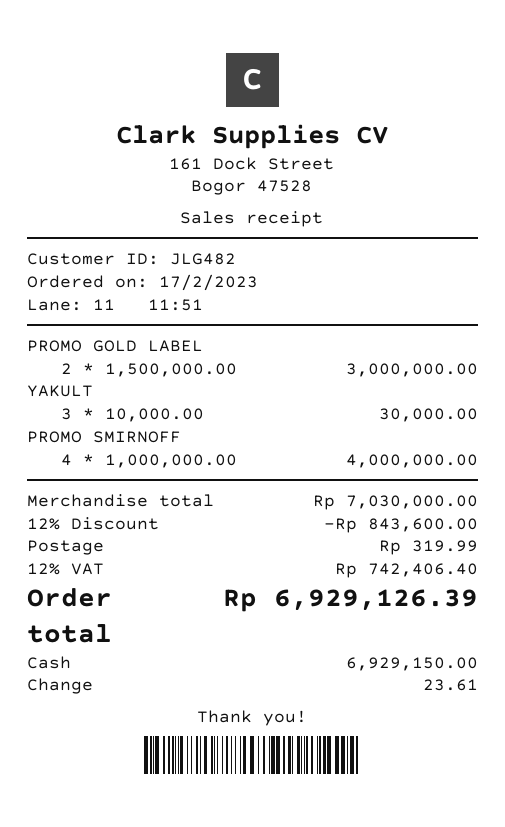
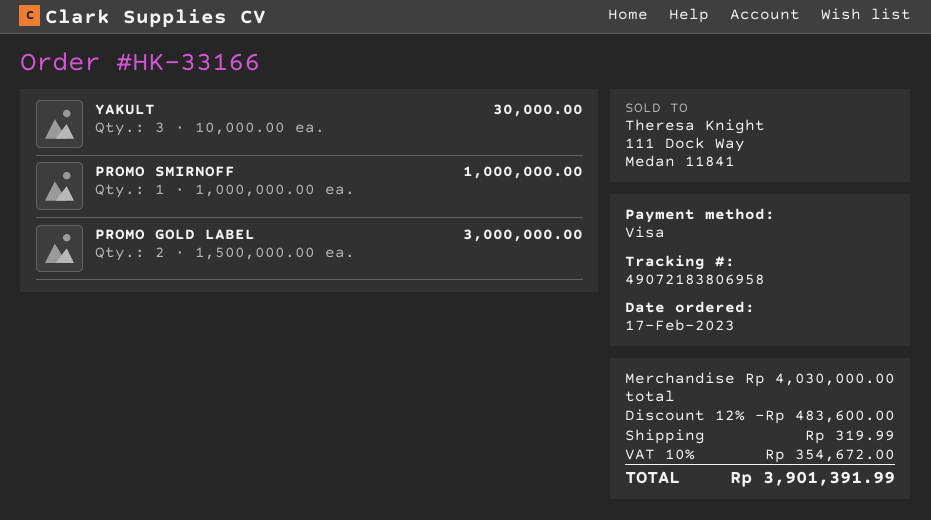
payment method: cash -> Visa
PROMO SMIRNOFF: 4 x 1000000.00 = 4000000.00 -> 1 x 1000000.00 = 1000000.00
subtotal: 7030000.00 -> 4030000.00
discount: 12% = 843600.00 -> 12% = 483600.00
tax: 12% = 742406.40 -> 10% = 354672.00
total: 6929126.39 -> 3901391.99

